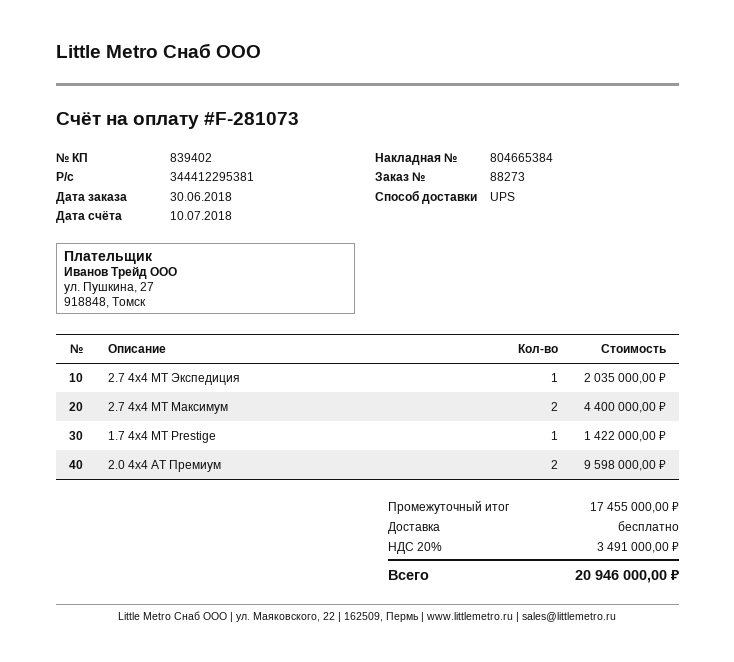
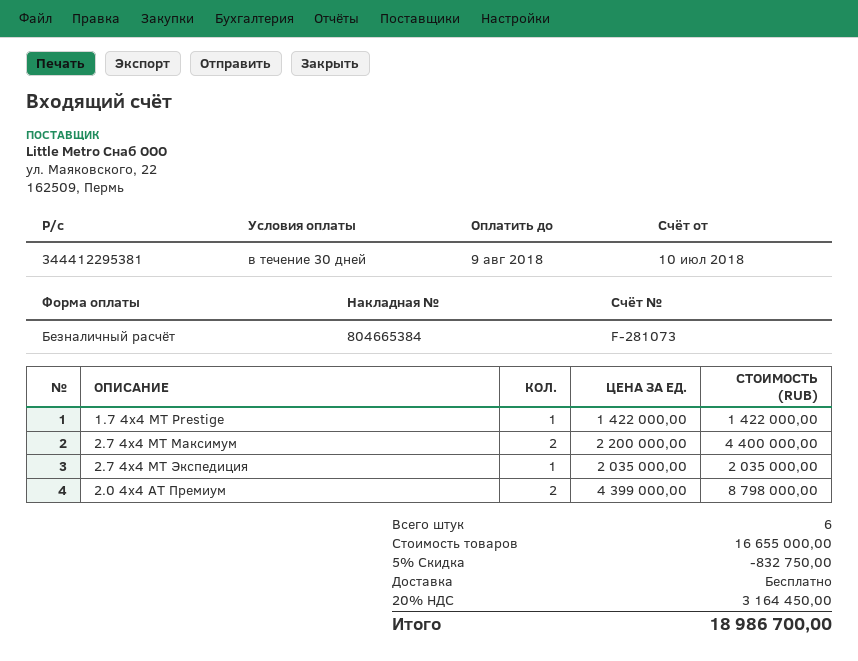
2.0 4x4 AT Премиум: 2 for 9598000.00 -> 2 for 8798000.00
subtotal: 17455000.00 -> 16655000.00
discount: none -> 5% = 832750.00
tax: 20% = 3491000.00 -> 20% = 3164450.00
total: 20946000.00 -> 18986700.00

